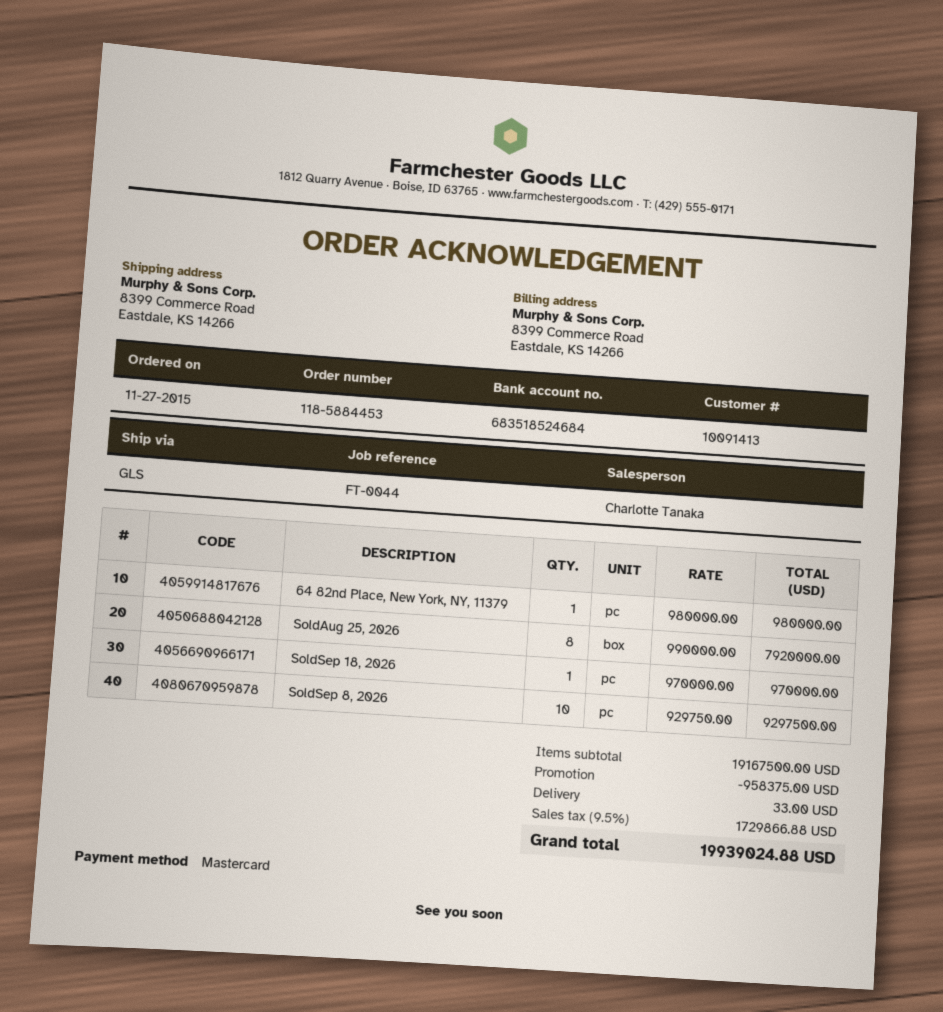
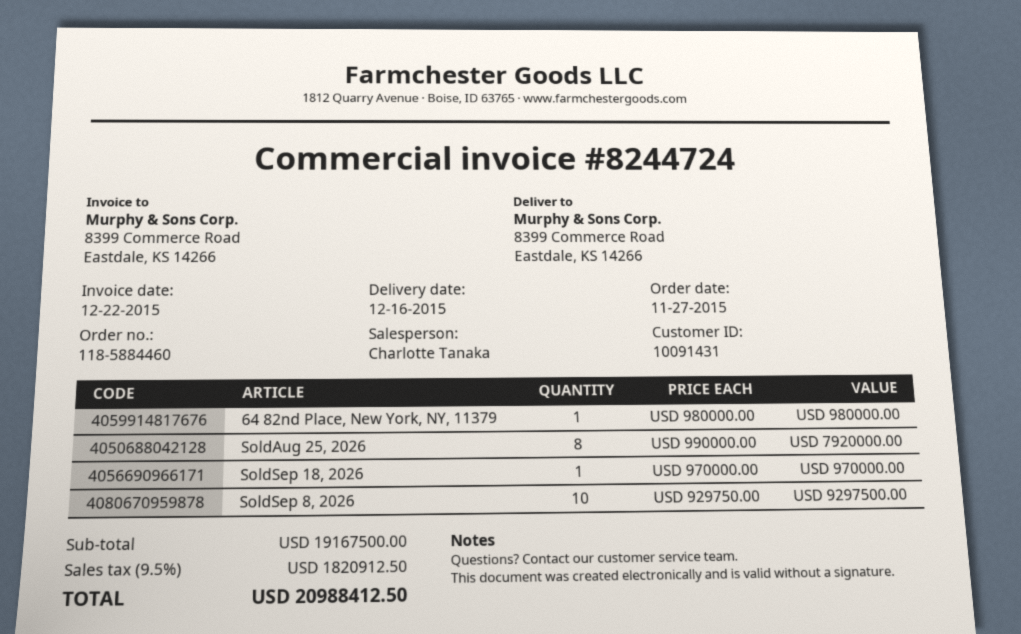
order number: 118-5884453 -> 118-5884460
customer number: 10091413 -> 10091431
discount: 958375.00 -> none
shipping: 33.00 -> none
tax: 9.5% = 1729866.88 -> 9.5% = 1820912.50
total: 19939024.88 -> 20988412.50

